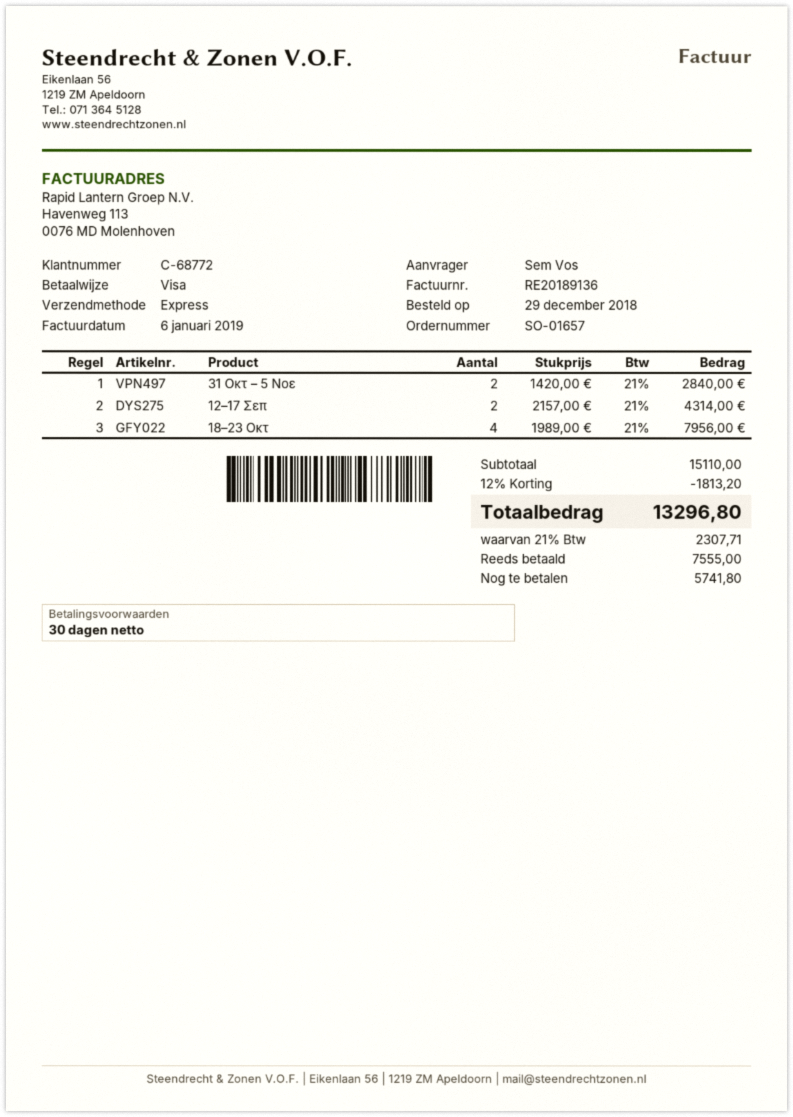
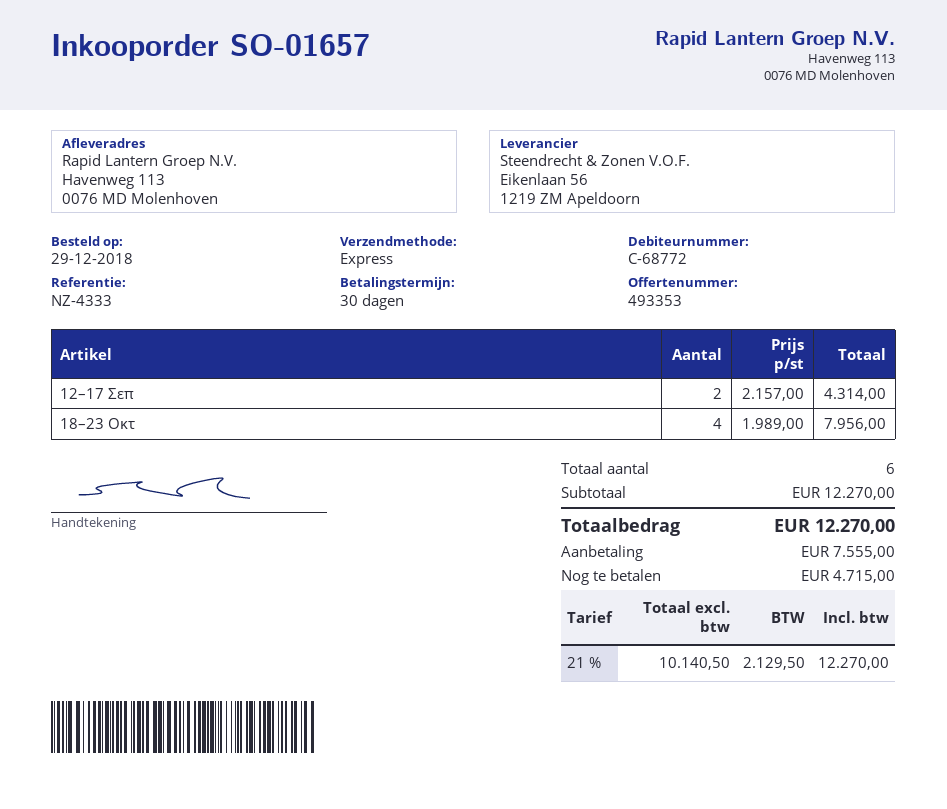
31 Οκτ – 5 Νοε: 2 x 1420.00 = 2840.00 -> none
subtotal: 15110.00 -> 12270.00
discount: 12% = 1813.20 -> none
tax: 21% = 2307.71 -> 21% = 2129.50
total: 13296.80 -> 12270.00
balance: 5741.80 -> 4715.00

